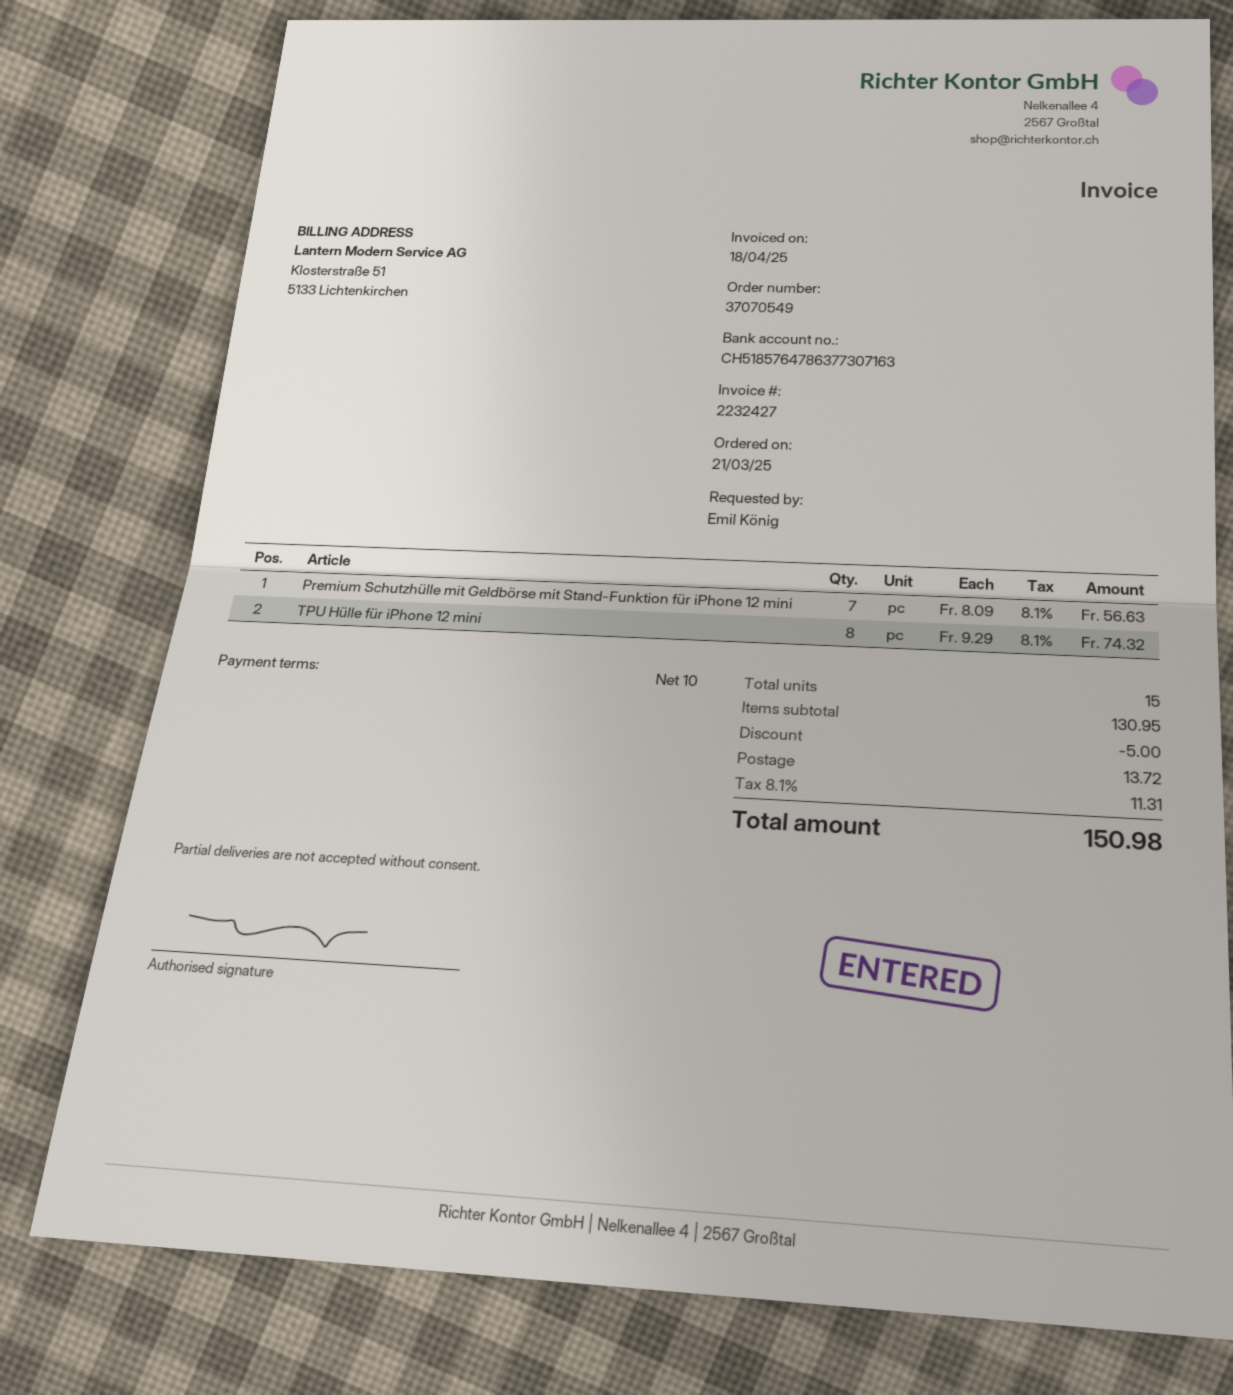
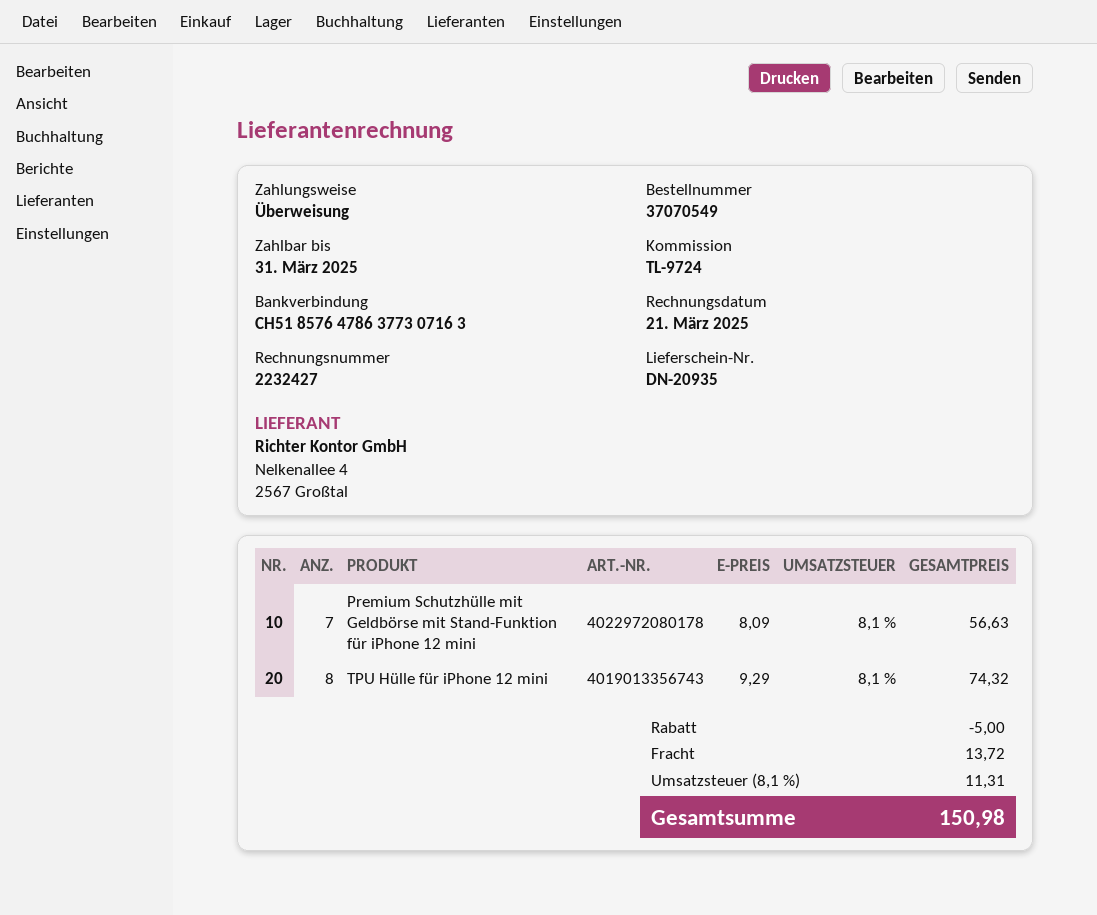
invoice date: 2025-04-18 -> 2025-03-21

